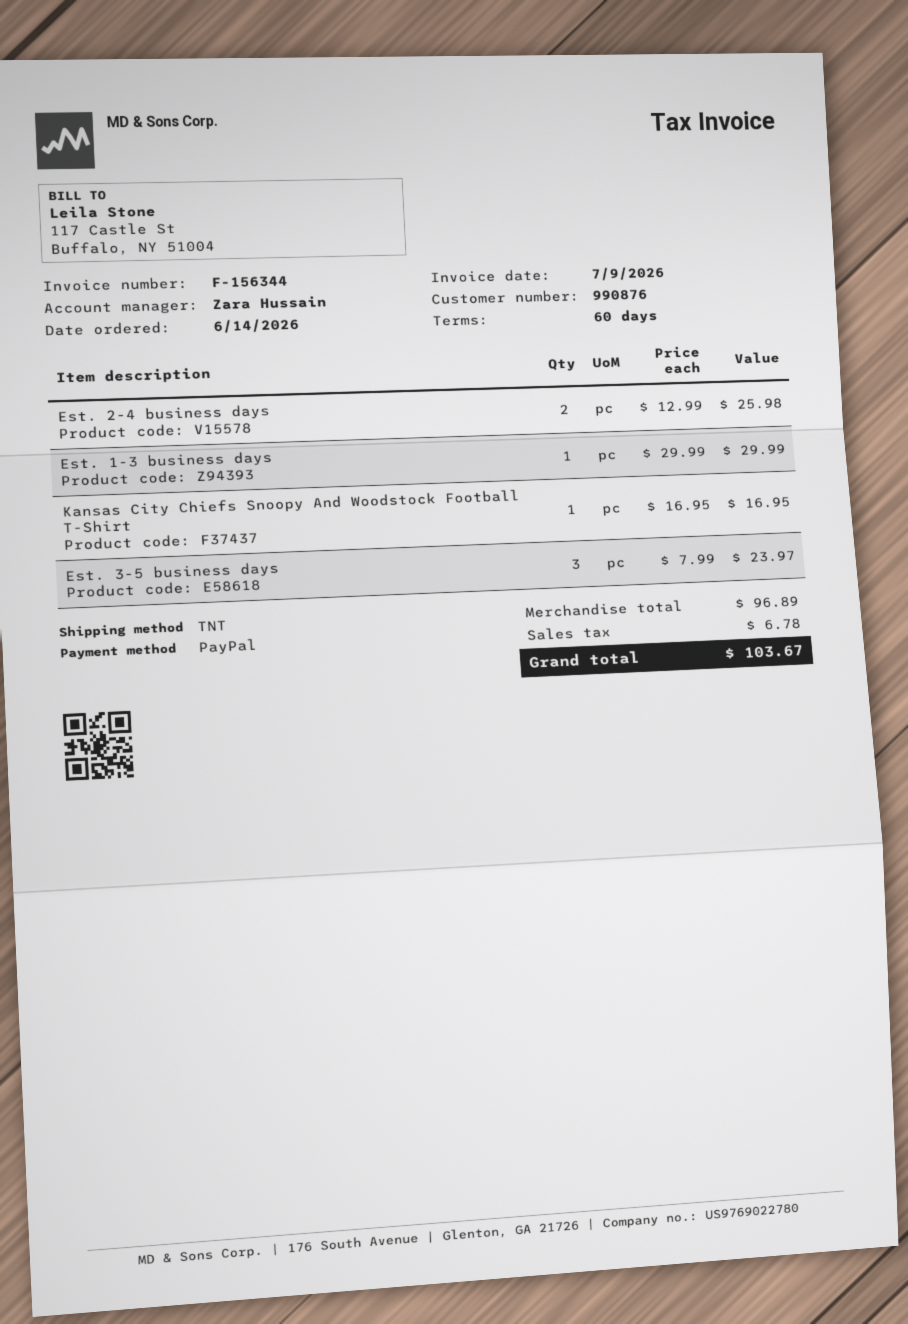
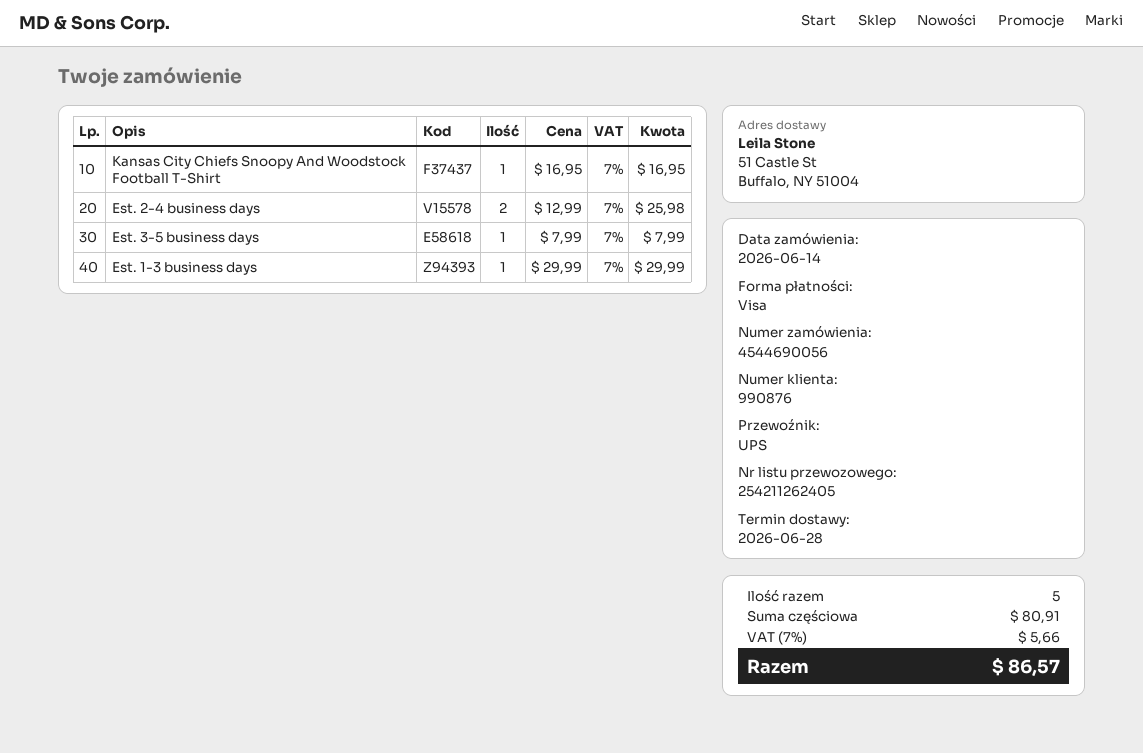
payment method: PayPal -> Visa
shipping method: TNT -> UPS
Est. 3-5 business days: 3 x 7.99 = 23.97 -> 1 x 7.99 = 7.99
subtotal: 96.89 -> 80.91
tax: 6.78 -> 5.66
total: 103.67 -> 86.57

